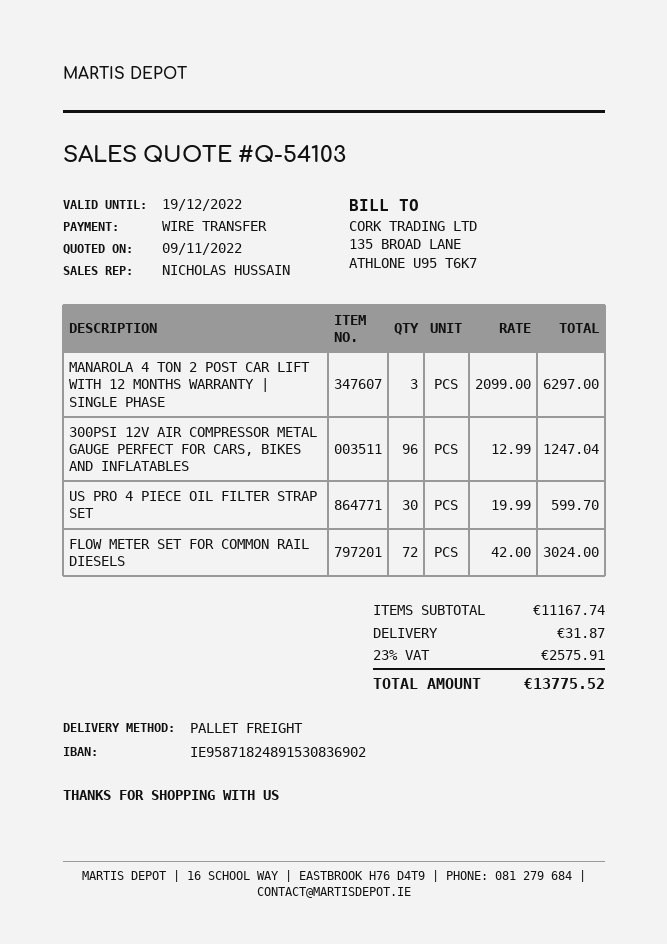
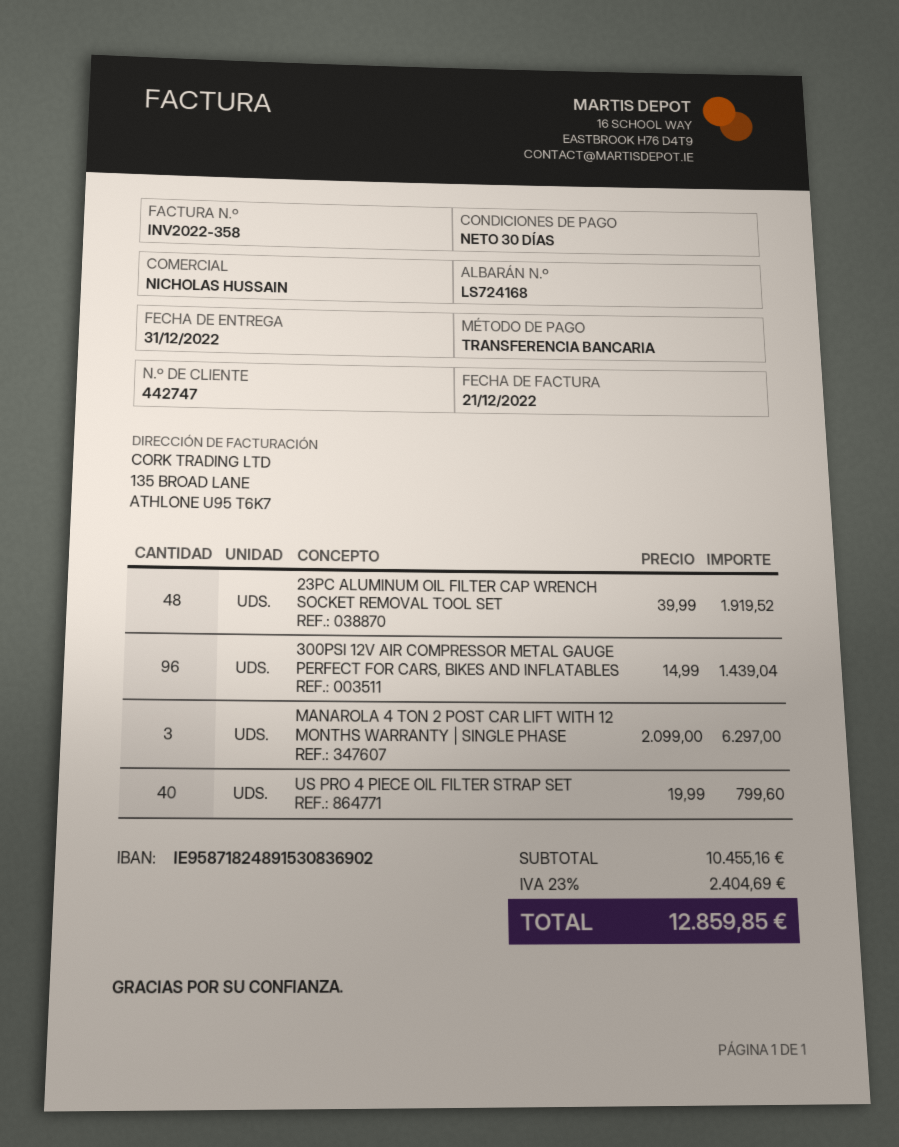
300PSI 12V AIR COMPRESSOR METAL GAUGE PERFECT FOR CARS, BIKES AND INFLATABLES: 96 x 12.99 = 1247.04 -> 96 x 14.99 = 1439.04
US PRO 4 PIECE OIL FILTER STRAP SET: 30 x 19.99 = 599.70 -> 40 x 19.99 = 799.60
FLOW METER SET FOR COMMON RAIL DIESELS: 72 x 42.00 = 3024.00 -> none
23PC ALUMINUM OIL FILTER CAP WRENCH SOCKET REMOVAL TOOL SET: none -> 48 x 39.99 = 1919.52
subtotal: 11167.74 -> 10455.16
shipping: 31.87 -> none
tax: 23% = 2575.91 -> 23% = 2404.69
total: 13775.52 -> 12859.85

